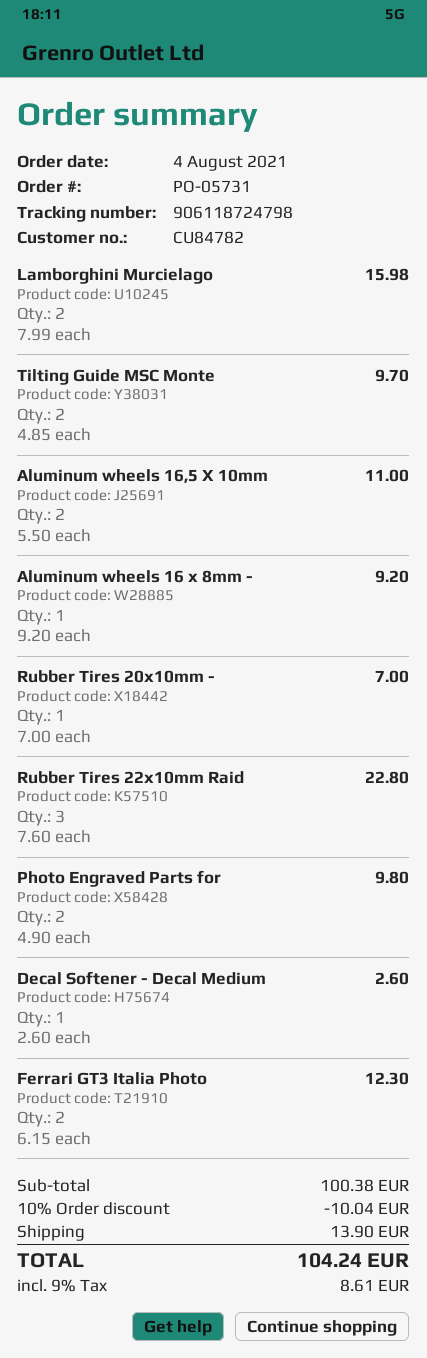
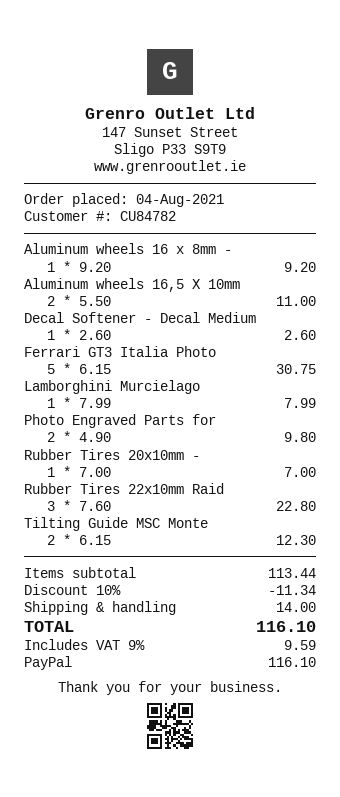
Lamborghini Murcielago: 2 x 7.99 = 15.98 -> 1 x 7.99 = 7.99
Tilting Guide MSC Monte: 2 x 4.85 = 9.70 -> 2 x 6.15 = 12.30
Ferrari GT3 Italia Photo: 2 x 6.15 = 12.30 -> 5 x 6.15 = 30.75
subtotal: 100.38 -> 113.44
discount: 10% = 10.04 -> 10% = 11.34
shipping: 13.90 -> 14.00
tax: 9% = 8.61 -> 9% = 9.59
total: 104.24 -> 116.10

